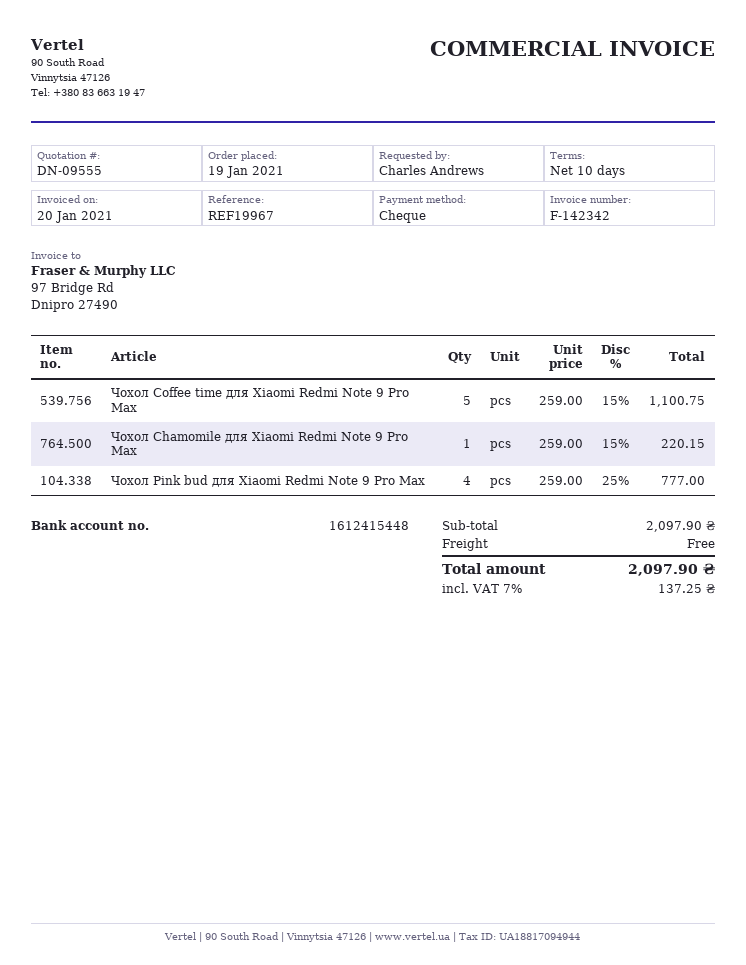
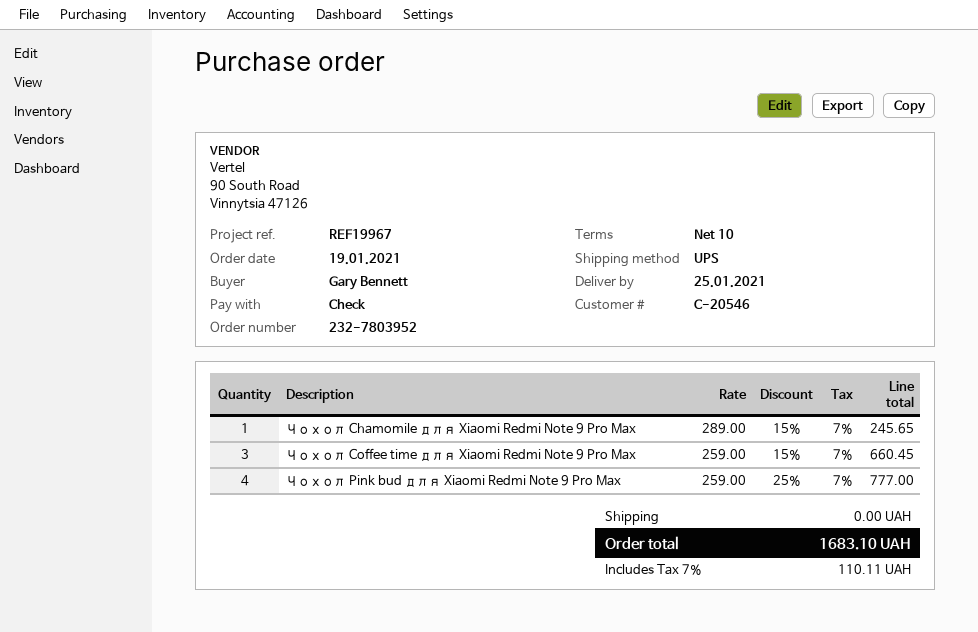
ordered by: Charles Andrews -> Gary Bennett
Чохол Coffee time для Xiaomi Redmi Note 9 Pro Max: 5 x 259.00 - 15% = 1100.75 -> 3 x 259.00 - 15% = 660.45
Чохол Chamomile для Xiaomi Redmi Note 9 Pro Max: 1 x 259.00 - 15% = 220.15 -> 1 x 289.00 - 15% = 245.65
tax: 7% = 137.25 -> 7% = 110.11
total: 2097.90 -> 1683.10

